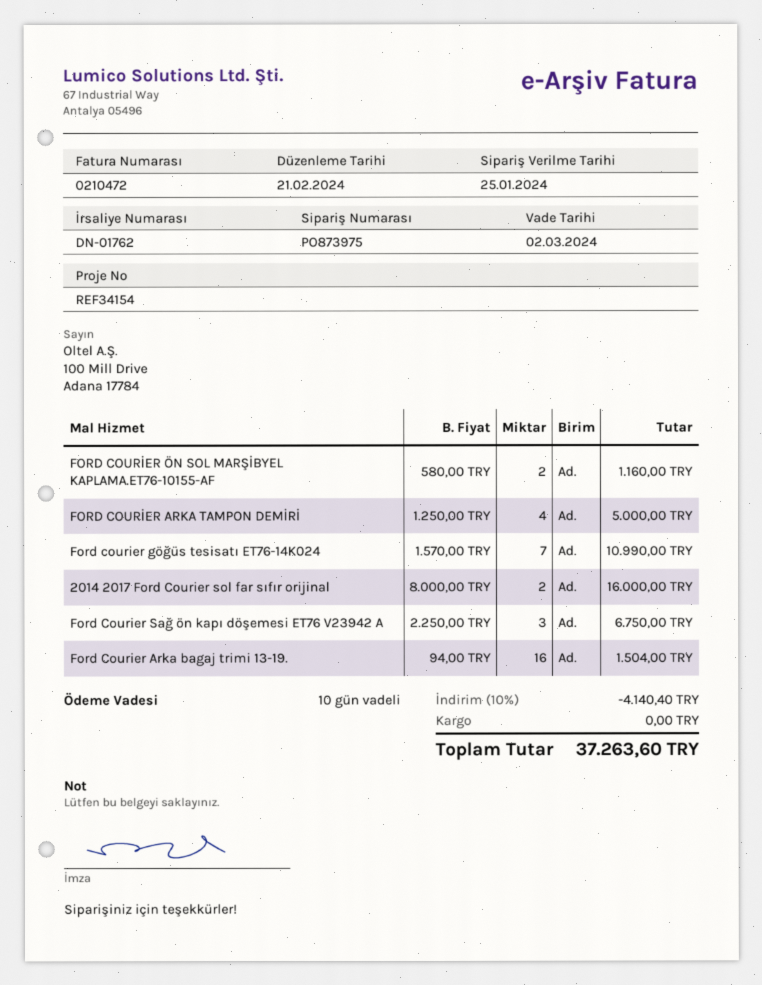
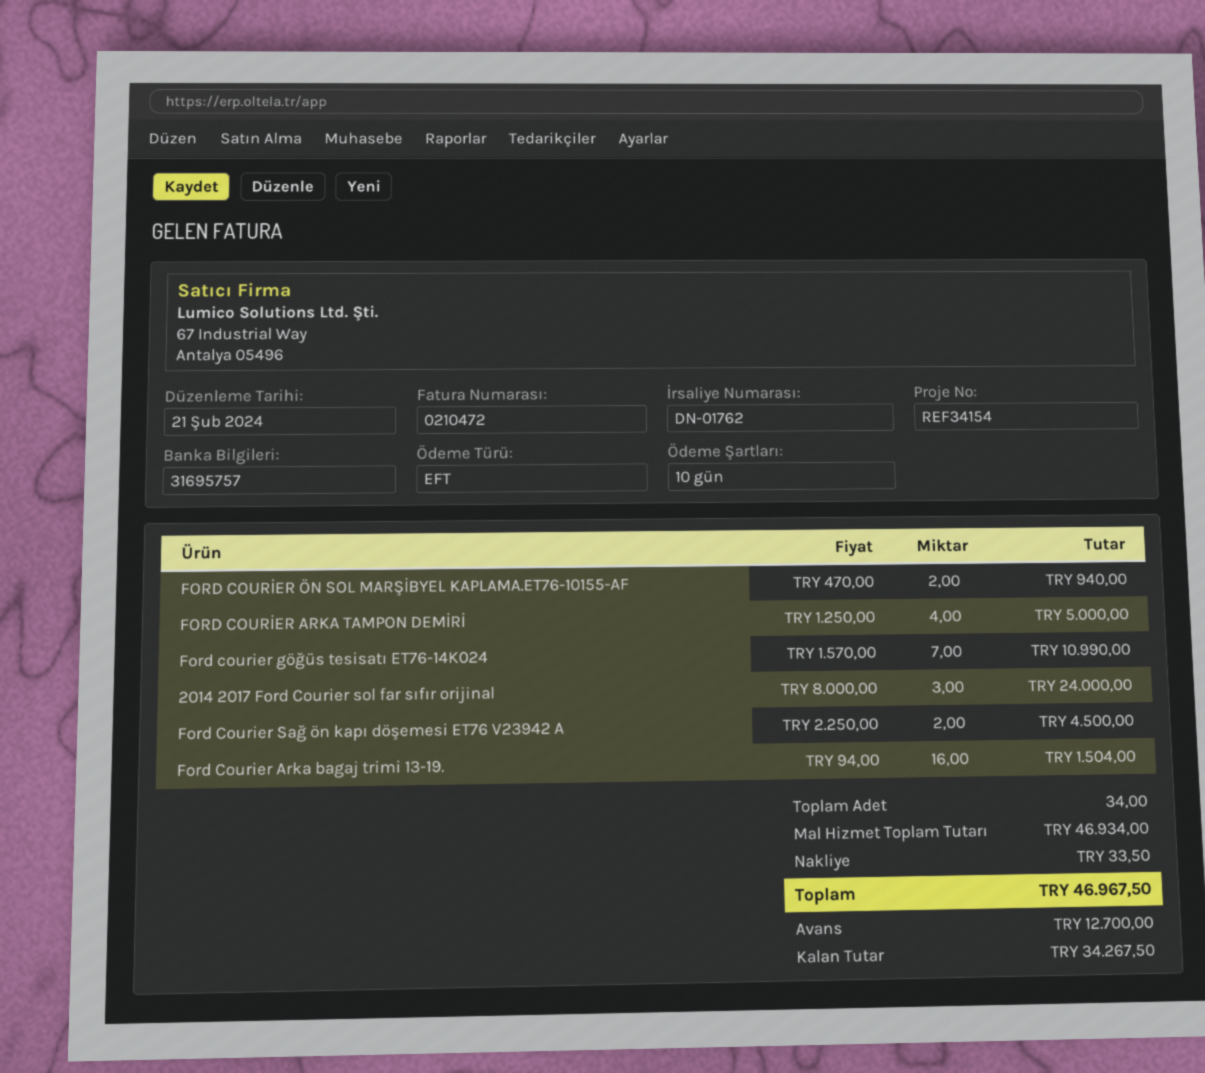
FORD COURİER ÖN SOL MARŞİBYEL KAPLAMA.ET76-10155-AF: 2 x 580.00 = 1160.00 -> 2 x 470.00 = 940.00
2014 2017 Ford Courier sol far sıfır orijinal: 2 x 8000.00 = 16000.00 -> 3 x 8000.00 = 24000.00
Ford Courier Sağ ön kapı döşemesi ET76 V23942 A: 3 x 2250.00 = 6750.00 -> 2 x 2250.00 = 4500.00
discount: 10% = 4140.40 -> none
shipping: 0.00 -> 33.50
total: 37263.60 -> 46967.50

